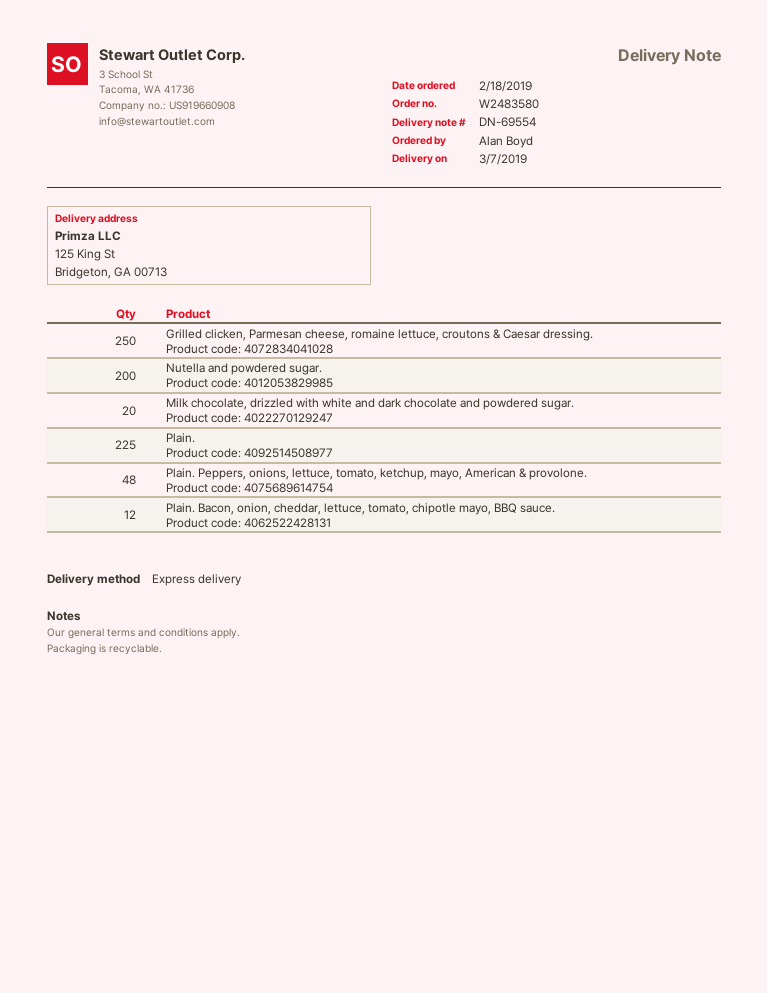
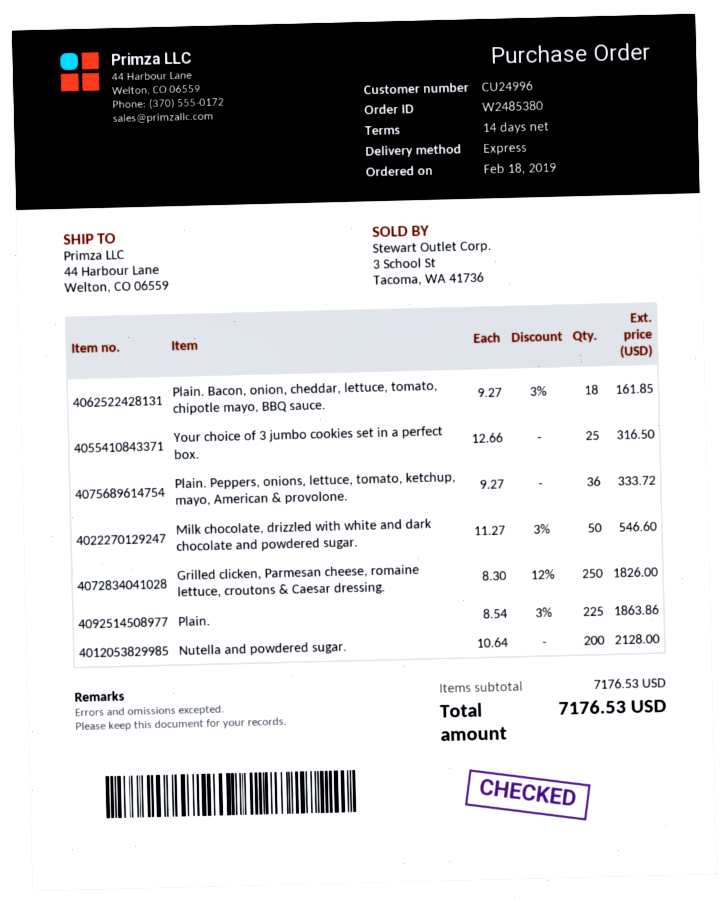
order number: W2483580 -> W2485380
ship to: 125 King St, Bridgeton, GA 00713 -> 44 Harbour Lane, Welton, CO 06559
Milk chocolate, drizzled with white and dark chocolate and powdered sugar.: 20 -> 50
Plain. Peppers, onions, lettuce, tomato, ketchup, mayo, American & provolone.: 48 -> 36
Plain. Bacon, onion, cheddar, lettuce, tomato, chipotle mayo, BBQ sauce.: 12 -> 18
Your choice of 3 jumbo cookies set in a perfect box.: none -> 25

